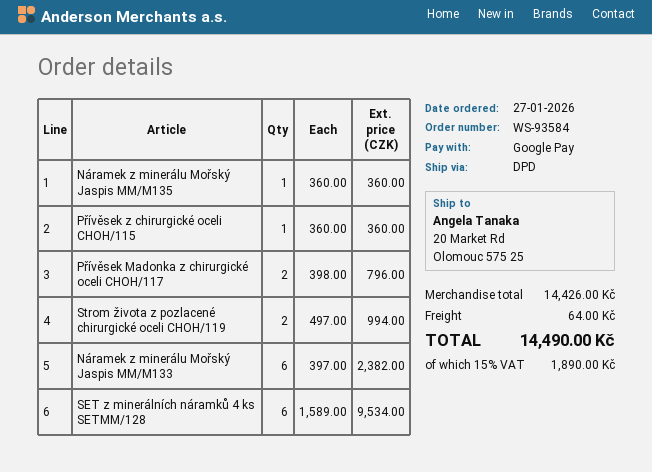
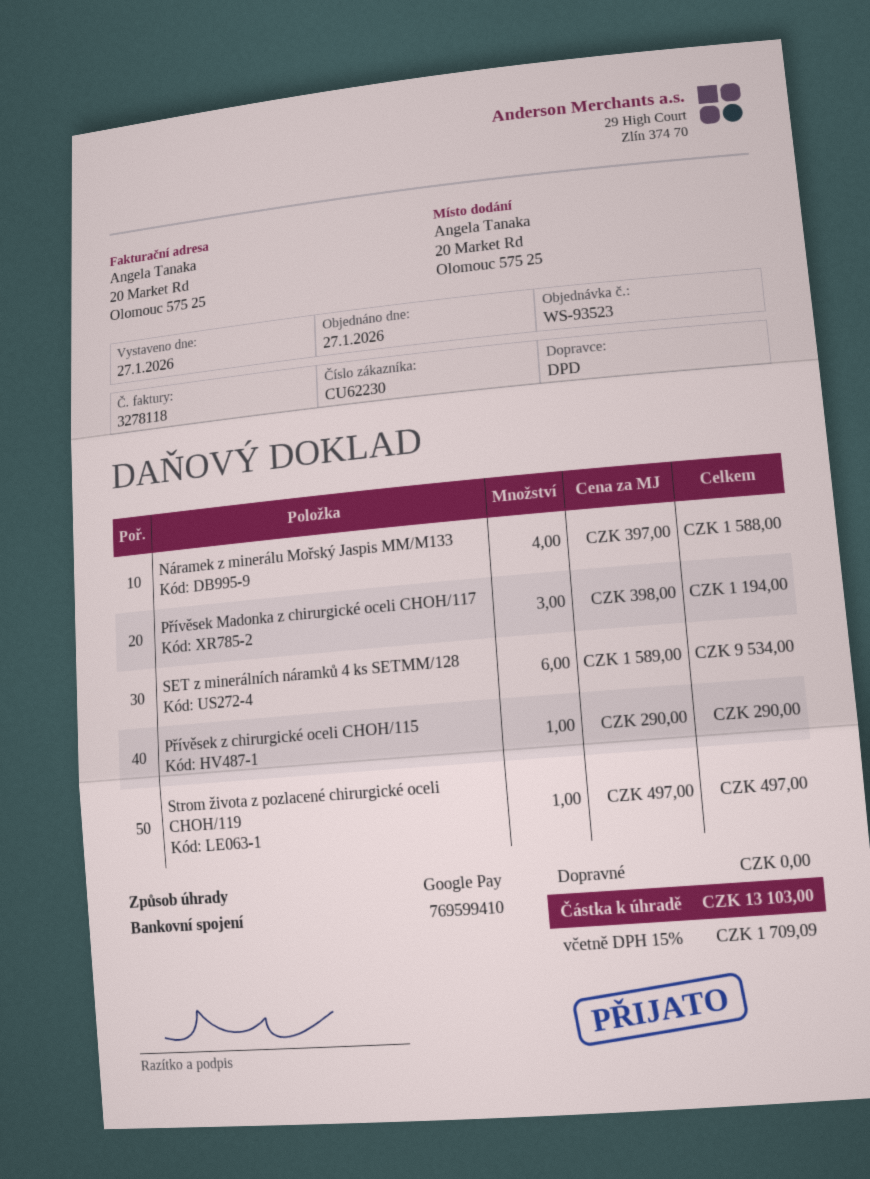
order number: WS-93584 -> WS-93523
Náramek z minerálu Mořský Jaspis MM/M135: 1 x 360.00 = 360.00 -> none
Přívěsek z chirurgické oceli CHOH/115: 1 x 360.00 = 360.00 -> 1 x 290.00 = 290.00
Přívěsek Madonka z chirurgické oceli CHOH/117: 2 x 398.00 = 796.00 -> 3 x 398.00 = 1194.00
Strom života z pozlacené chirurgické oceli CHOH/119: 2 x 497.00 = 994.00 -> 1 x 497.00 = 497.00
Náramek z minerálu Mořský Jaspis MM/M133: 6 x 397.00 = 2382.00 -> 4 x 397.00 = 1588.00
shipping: 64.00 -> 0.00
tax: 15% = 1890.00 -> 15% = 1709.09
total: 14490.00 -> 13103.00

